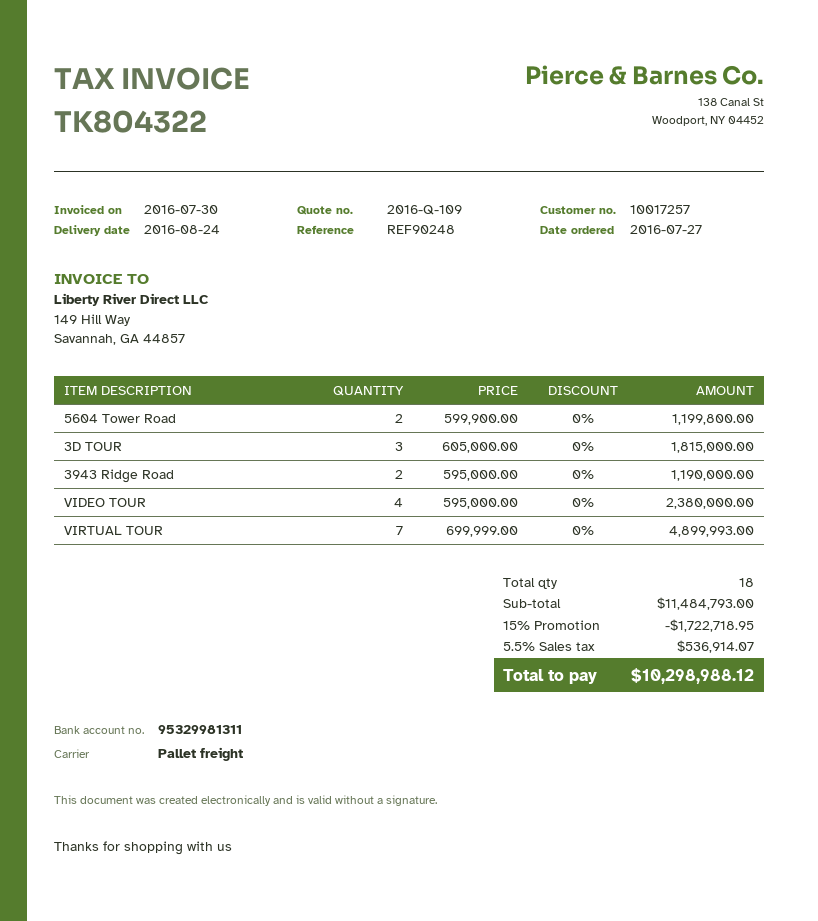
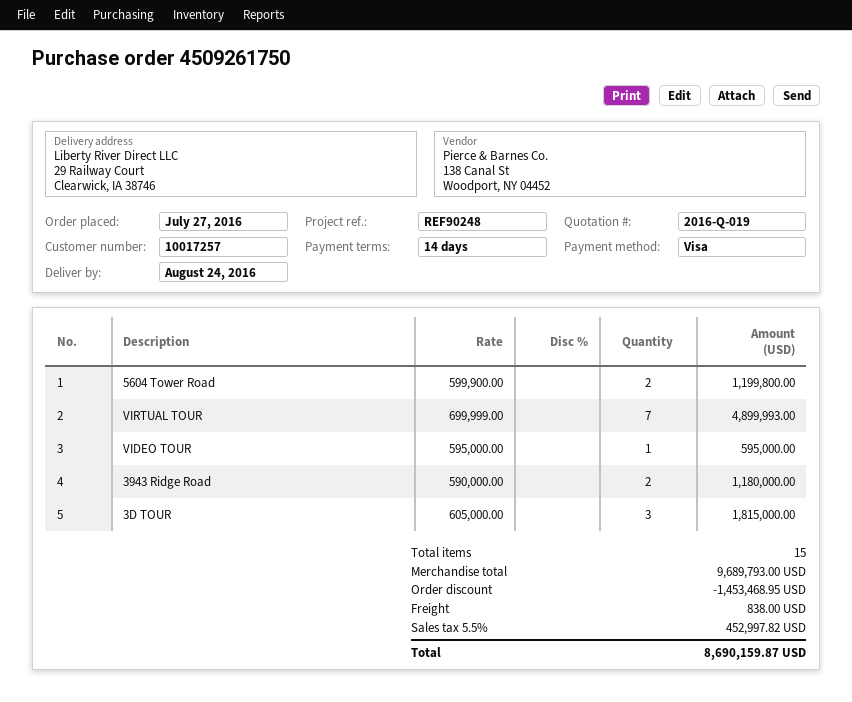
quote number: 2016-Q-109 -> 2016-Q-019
3943 Ridge Road: 2 x 595000.00 = 1190000.00 -> 2 x 590000.00 = 1180000.00
VIDEO TOUR: 4 x 595000.00 = 2380000.00 -> 1 x 595000.00 = 595000.00
total quantity: 18 -> 15
subtotal: 11484793.00 -> 9689793.00
discount: 1722718.95 -> 1453468.95
shipping: none -> 838.00
tax: 5.5% = 536914.07 -> 5.5% = 452997.82
total: 10298988.12 -> 8690159.87

